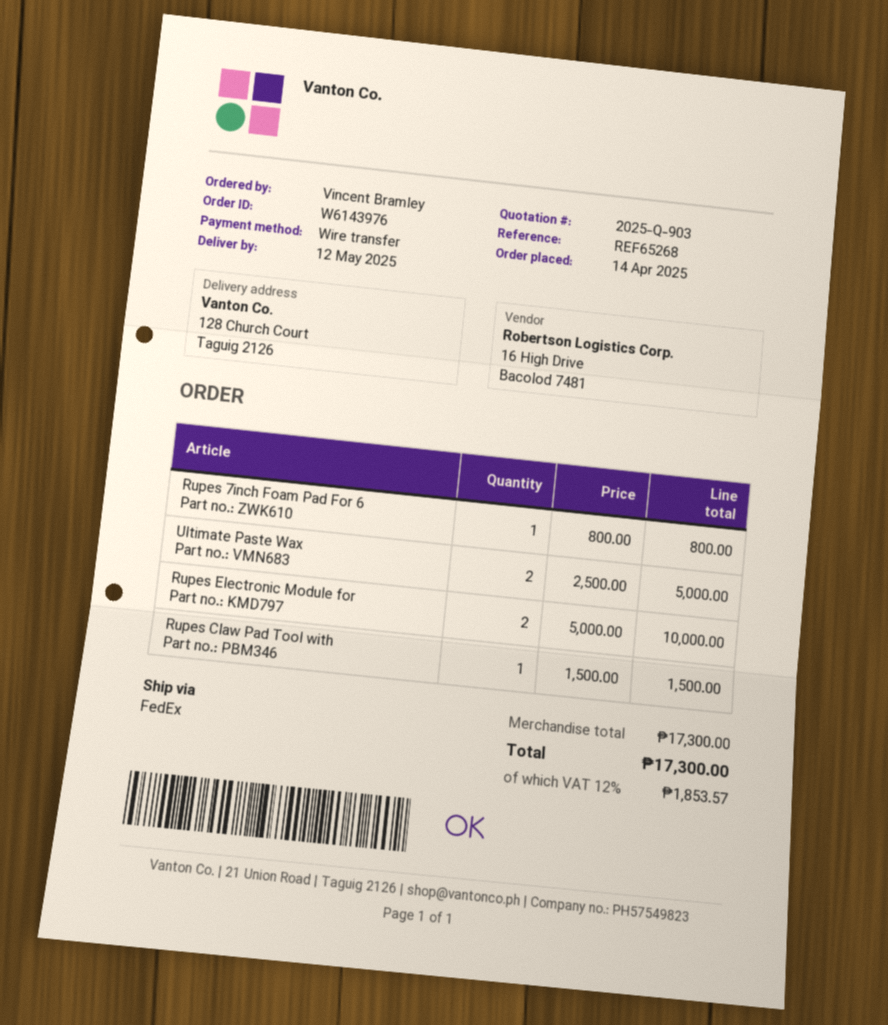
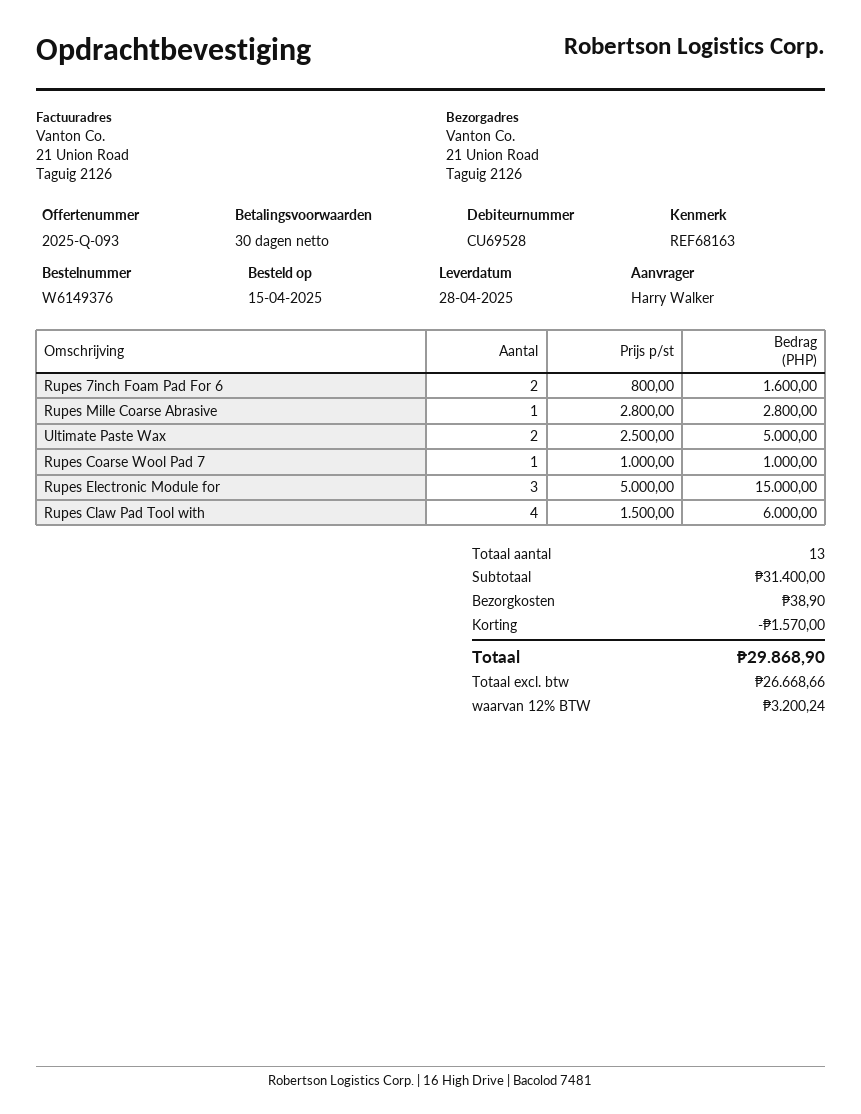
quote number: 2025-Q-903 -> 2025-Q-093
order number: W6143976 -> W6149376
order date: 2025-04-14 -> 2025-04-15
delivery date: 2025-05-12 -> 2025-04-28
reference: REF65268 -> REF68163
ordered by: Vincent Bramley -> Harry Walker
ship to: 128 Church Court, Taguig 2126 -> 21 Union Road, Taguig 2126
Rupes 7inch Foam Pad For 6: 1 x 800.00 = 800.00 -> 2 x 800.00 = 1600.00
Rupes Electronic Module for: 2 x 5000.00 = 10000.00 -> 3 x 5000.00 = 15000.00
Rupes Claw Pad Tool with: 1 x 1500.00 = 1500.00 -> 4 x 1500.00 = 6000.00
Rupes Mille Coarse Abrasive: none -> 1 x 2800.00 = 2800.00
Rupes Coarse Wool Pad 7: none -> 1 x 1000.00 = 1000.00
subtotal: 17300.00 -> 31400.00
discount: none -> 1570.00
shipping: none -> 38.90
tax: 12% = 1853.57 -> 12% = 3200.24
total: 17300.00 -> 29868.90

